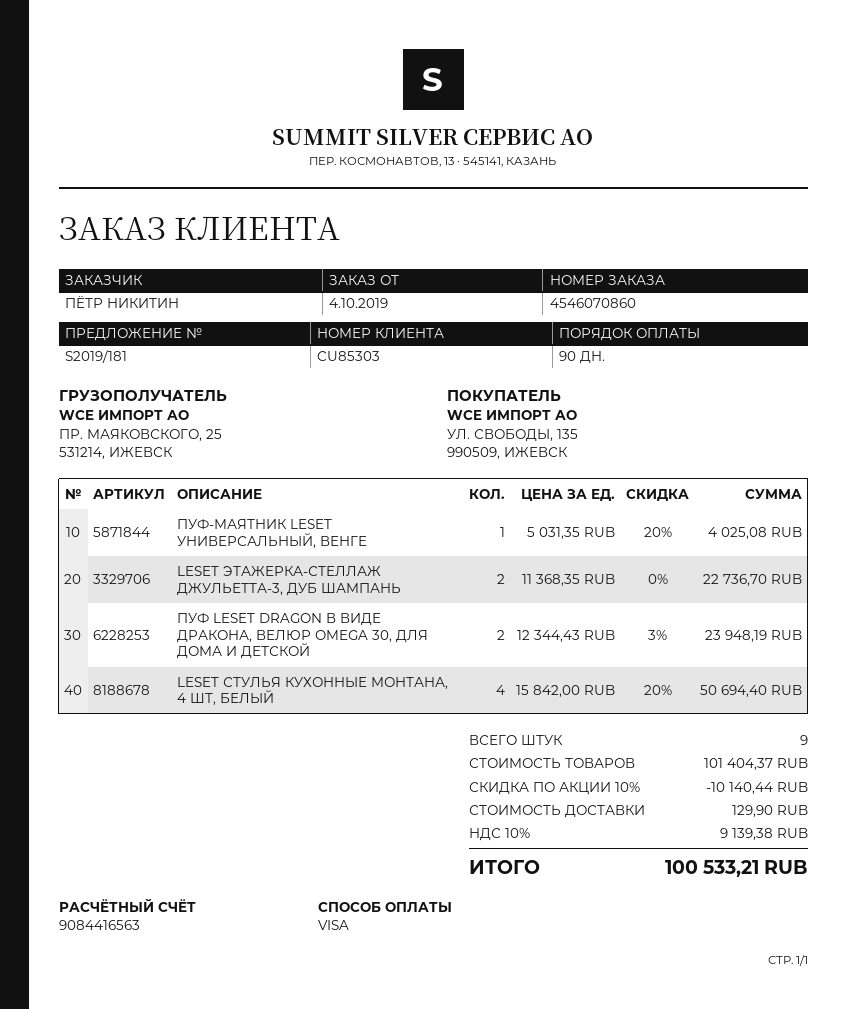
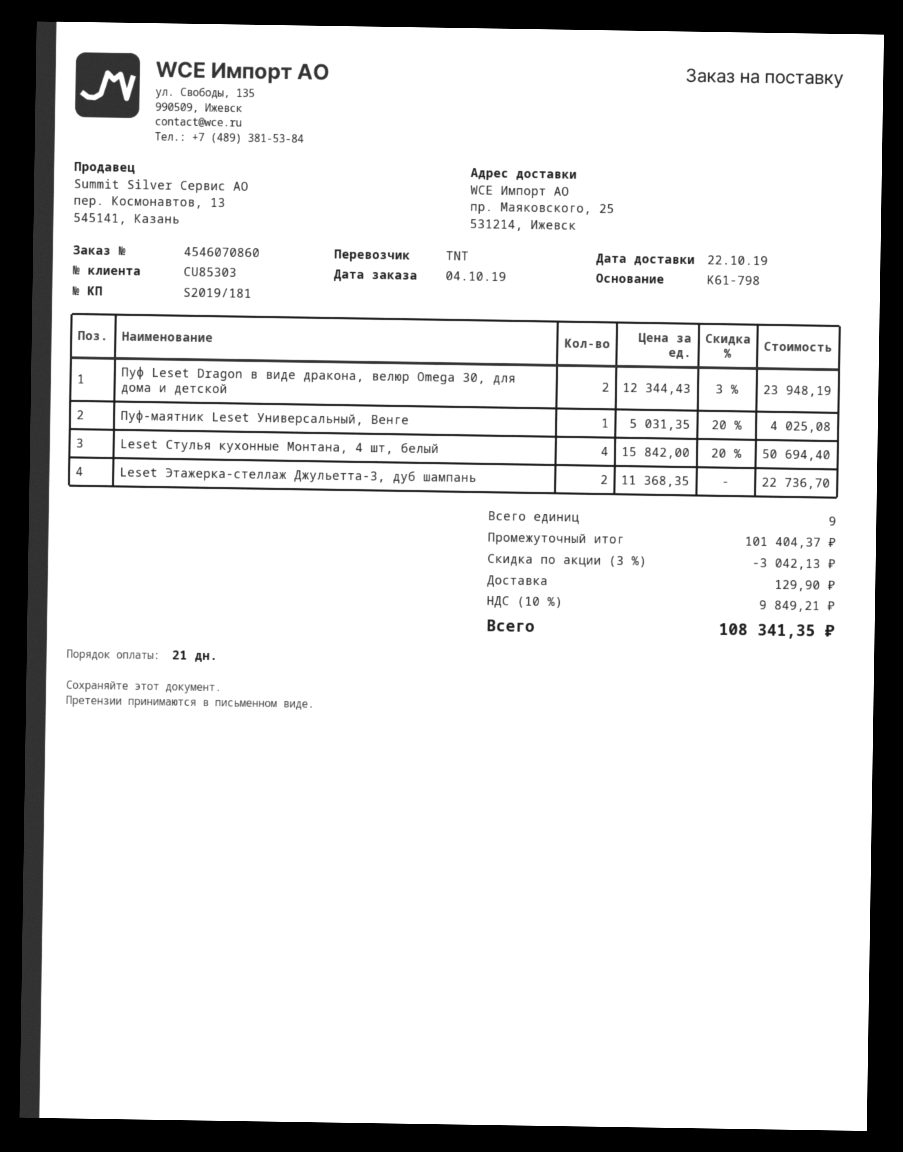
payment terms: 90 days -> 21 days
discount: 10% = 10140.44 -> 3% = 3042.13
tax: 10% = 9139.38 -> 10% = 9849.21
total: 100533.21 -> 108341.35

